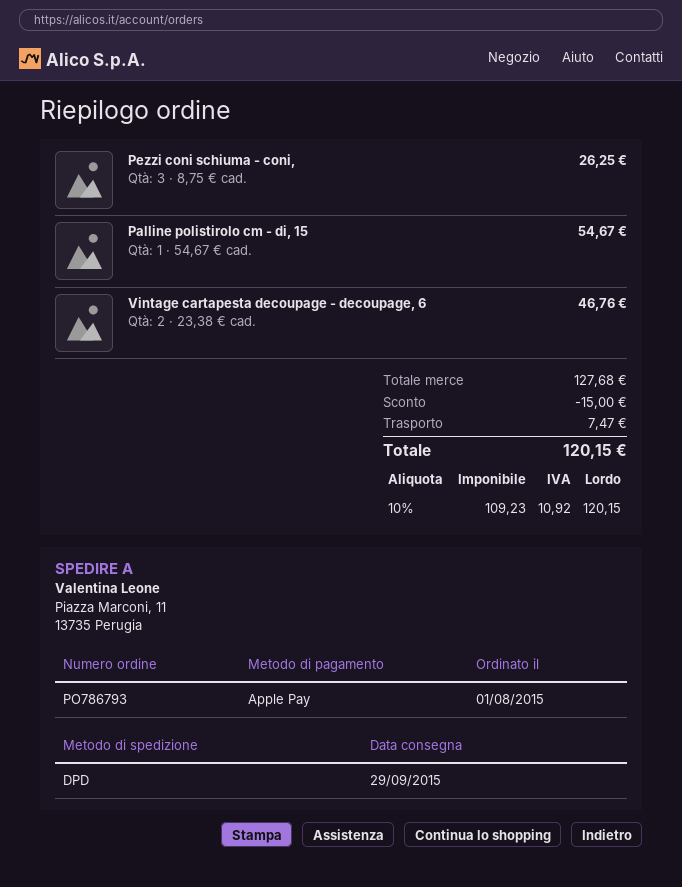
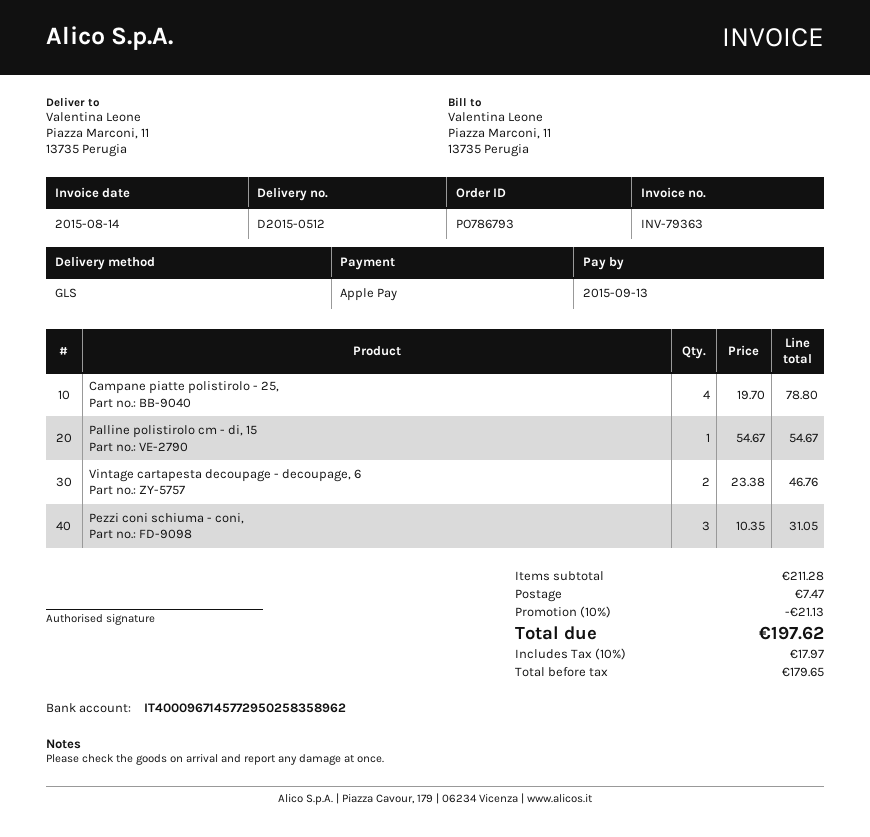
shipping method: DPD -> GLS
Pezzi coni schiuma - coni,: 3 x 8.75 = 26.25 -> 3 x 10.35 = 31.05
Campane piatte polistirolo - 25,: none -> 4 x 19.70 = 78.80
subtotal: 127.68 -> 211.28
discount: 15.00 -> 21.13
net: 109.23 -> 179.65
tax: 10% = 10.92 -> 10% = 17.97
total: 120.15 -> 197.62

